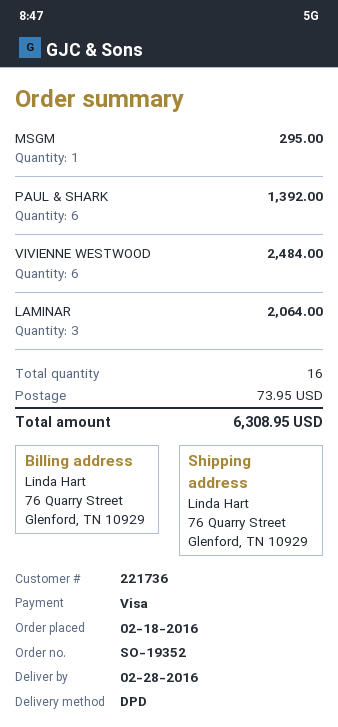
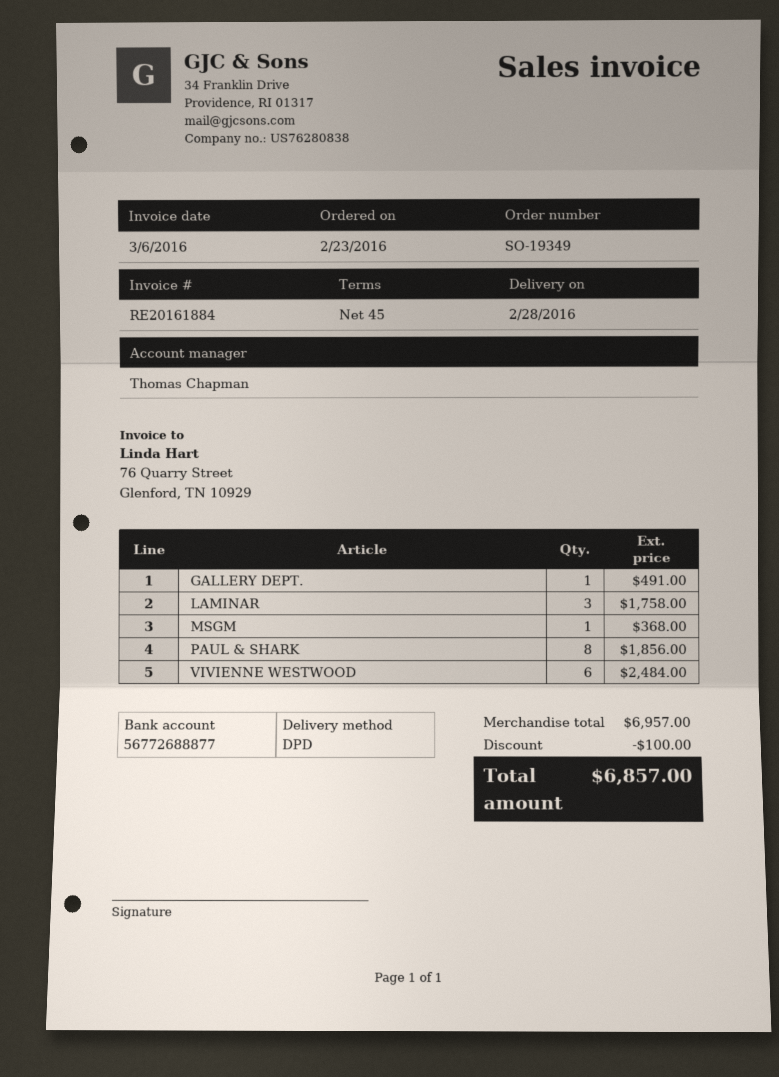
order number: SO-19352 -> SO-19349
order date: 2016-02-18 -> 2016-02-23
MSGM: 1 for 295.00 -> 1 for 368.00
PAUL & SHARK: 6 for 1392.00 -> 8 for 1856.00
LAMINAR: 3 for 2064.00 -> 3 for 1758.00
GALLERY DEPT.: none -> 1 for 491.00
discount: none -> 100.00
shipping: 73.95 -> none
total: 6308.95 -> 6857.00

